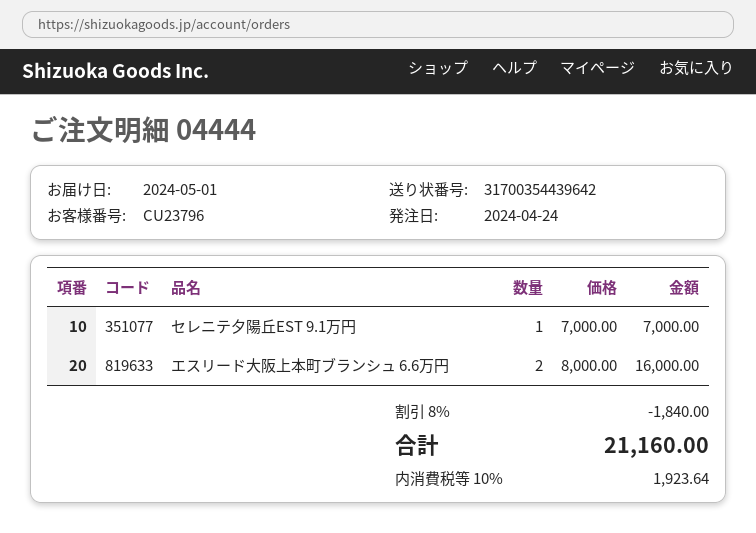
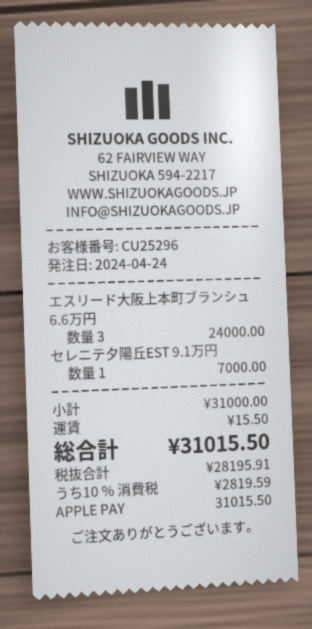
customer number: CU23796 -> CU25296
エスリード大阪上本町ブランシュ 6.6万円: 2 for 16000.00 -> 3 for 24000.00
discount: 8% = 1840.00 -> none
shipping: none -> 15.50
tax: 10% = 1923.64 -> 10% = 2819.59
total: 21160.00 -> 31015.50

